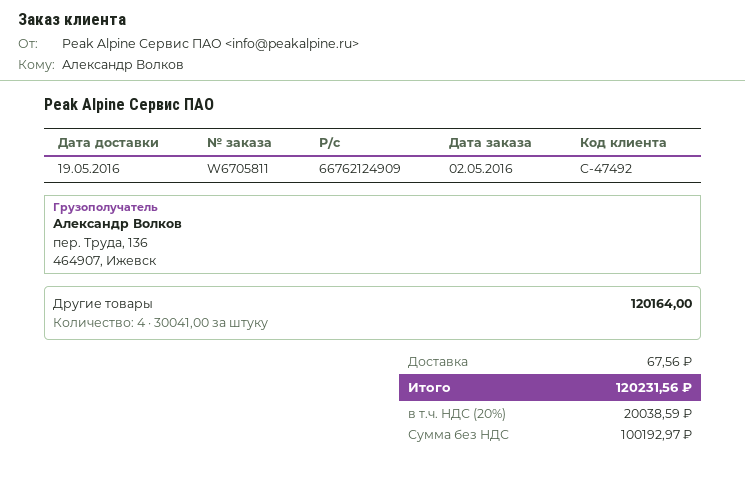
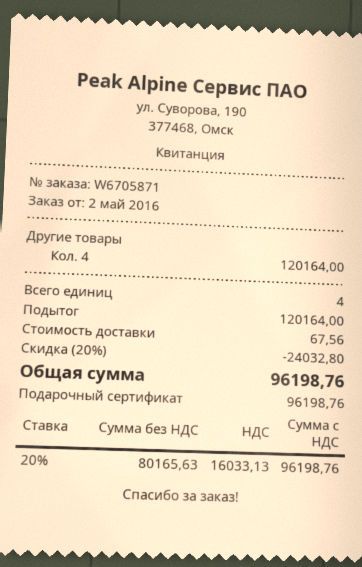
order number: W6705811 -> W6705871
discount: none -> 20% = 24032.80
net: 100192.97 -> 80165.63
tax: 20% = 20038.59 -> 20% = 16033.13
total: 120231.56 -> 96198.76

